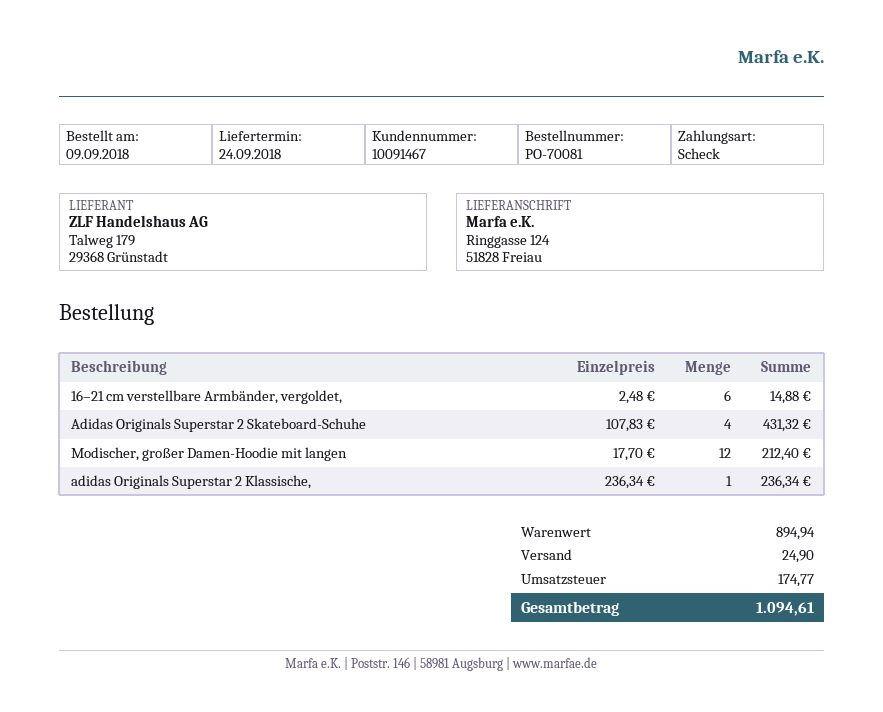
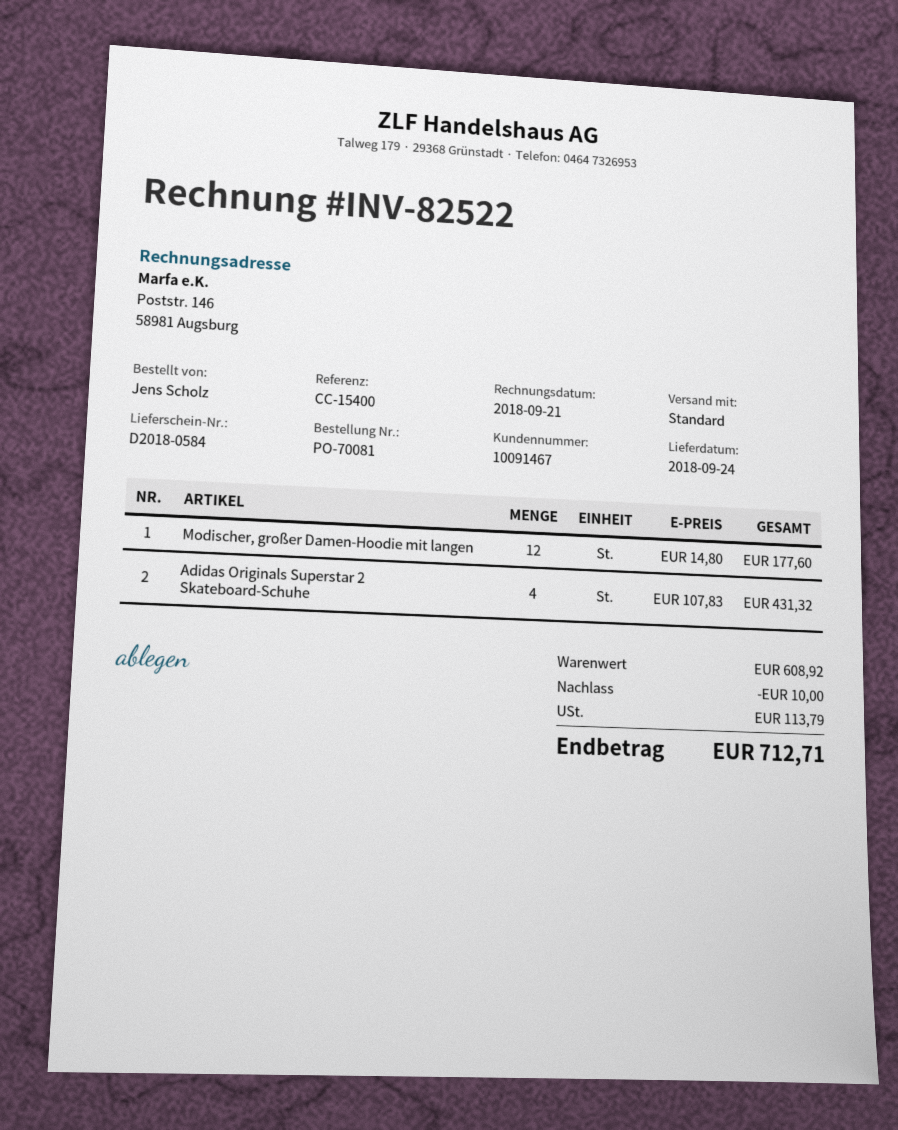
16–21 cm verstellbare Armbänder, vergoldet,: 6 x 2.48 = 14.88 -> none
Modischer, großer Damen-Hoodie mit langen: 12 x 17.70 = 212.40 -> 12 x 14.80 = 177.60
adidas Originals Superstar 2 Klassische,: 1 x 236.34 = 236.34 -> none
subtotal: 894.94 -> 608.92
discount: none -> 10.00
shipping: 24.90 -> none
tax: 174.77 -> 113.79
total: 1094.61 -> 712.71

